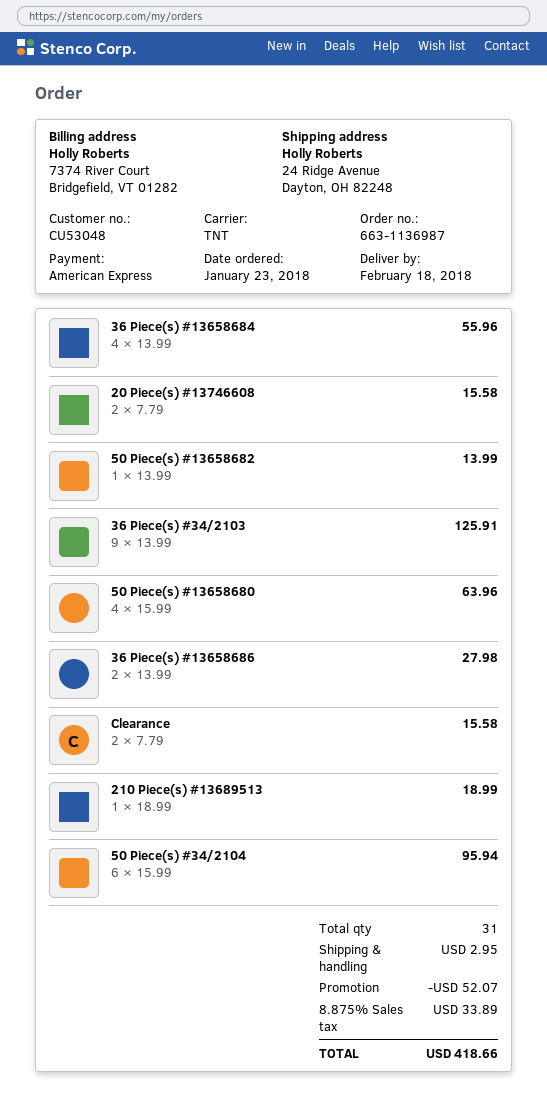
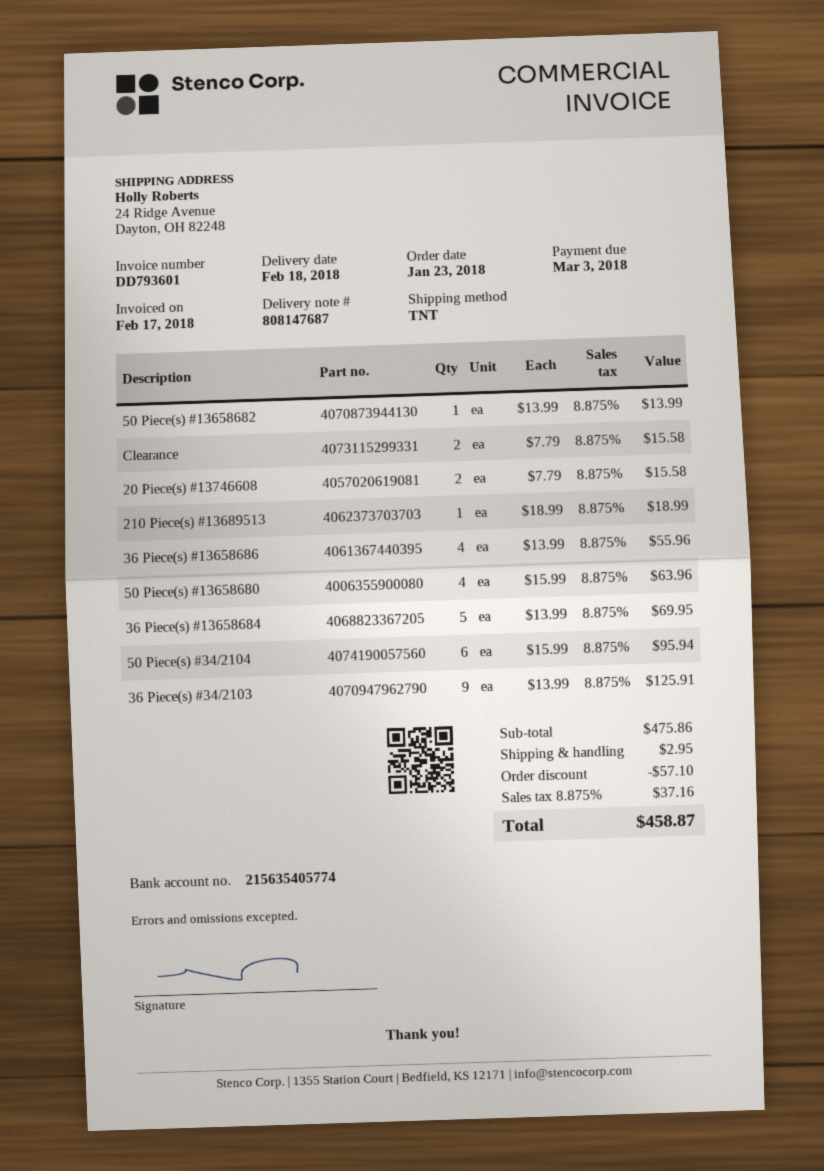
36 Piece(s) #13658684: 4 x 13.99 = 55.96 -> 5 x 13.99 = 69.95
36 Piece(s) #13658686: 2 x 13.99 = 27.98 -> 4 x 13.99 = 55.96
discount: 52.07 -> 57.10
tax: 8.875% = 33.89 -> 8.875% = 37.16
total: 418.66 -> 458.87

